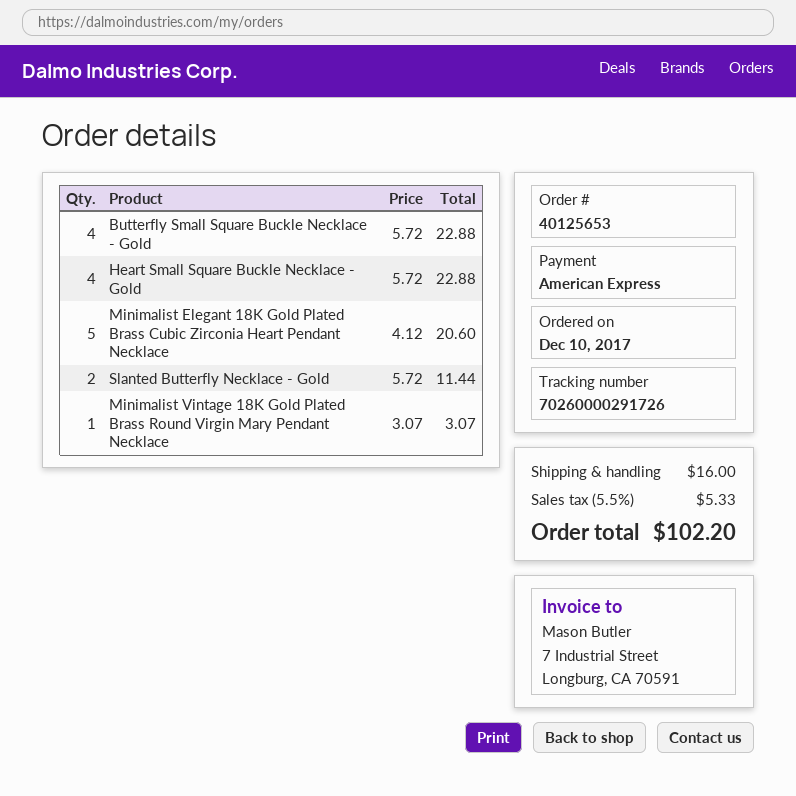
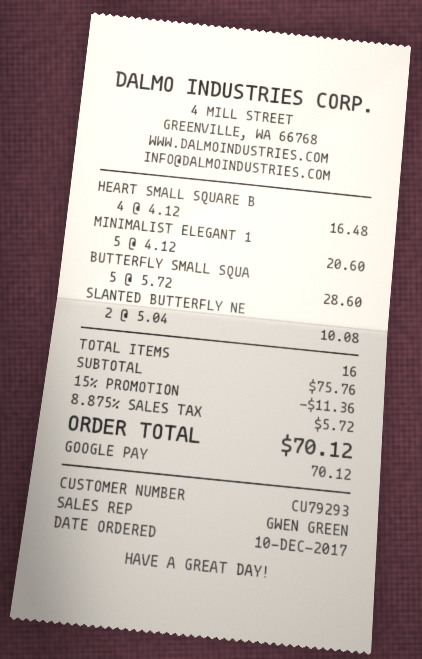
payment method: American Express -> Google Pay
Butterfly Small Square Buckle Necklace - Gold: 4 x 5.72 = 22.88 -> 5 x 5.72 = 28.60
Heart Small Square Buckle Necklace - Gold: 4 x 5.72 = 22.88 -> 4 x 4.12 = 16.48
Slanted Butterfly Necklace - Gold: 2 x 5.72 = 11.44 -> 2 x 5.04 = 10.08
Minimalist Vintage 18K Gold Plated Brass Round Virgin Mary Pendant Necklace: 1 x 3.07 = 3.07 -> none
discount: none -> 15% = 11.36
shipping: 16.00 -> none
tax: 5.5% = 5.33 -> 8.875% = 5.72
total: 102.20 -> 70.12

